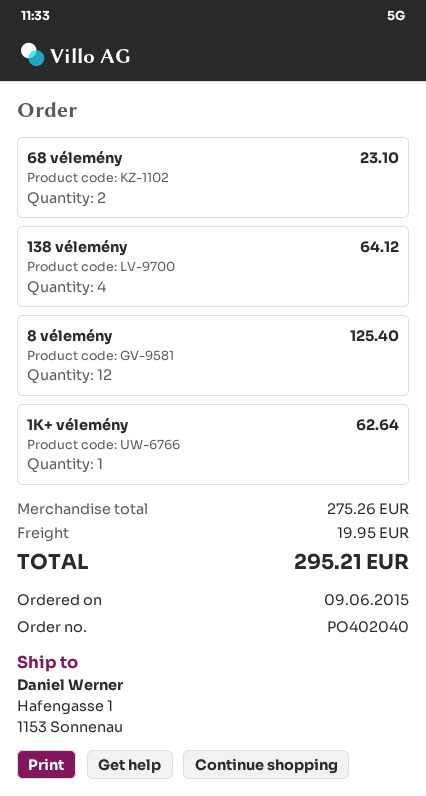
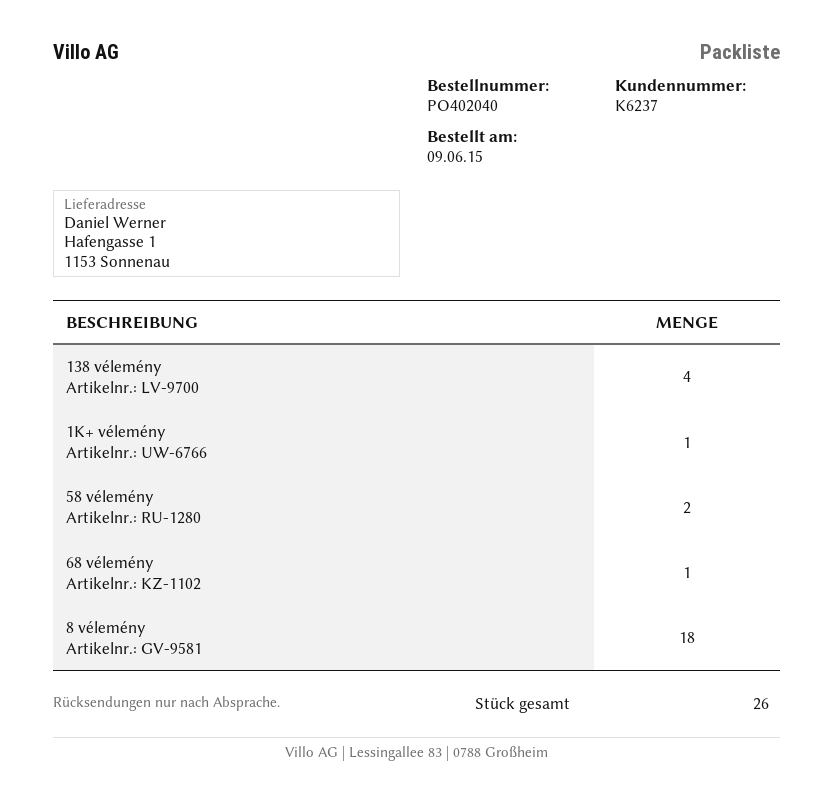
68 vélemény: 2 -> 1
8 vélemény: 12 -> 18
58 vélemény: none -> 2

